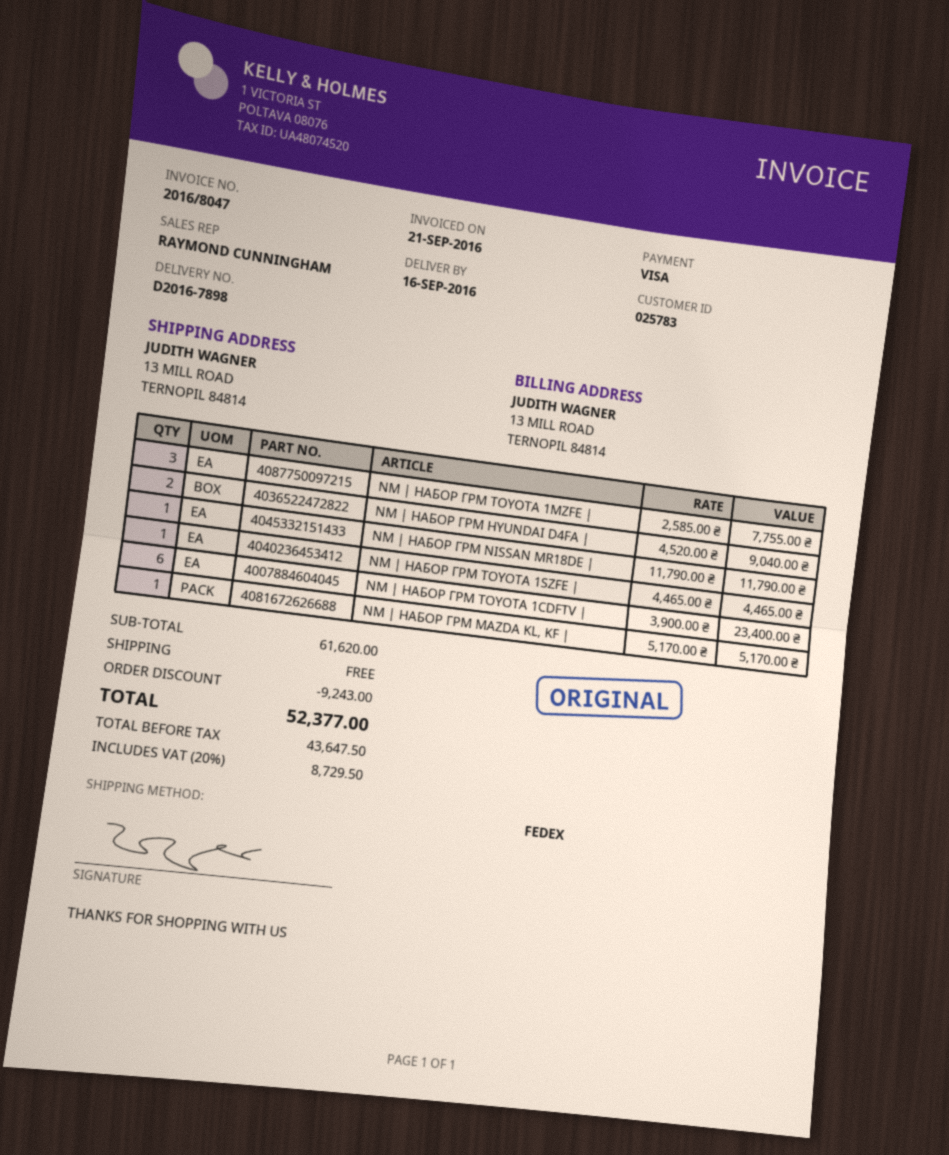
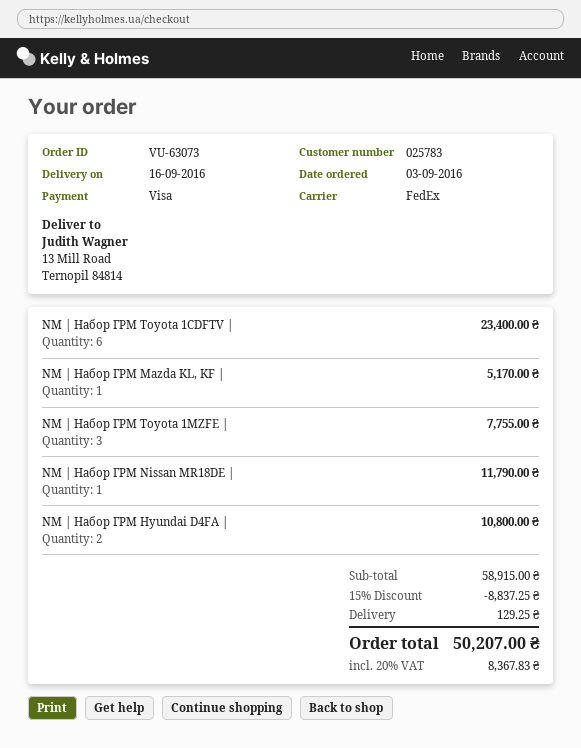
NM | НАБОР ГРМ HYUNDAI D4FA |: 2 for 9040.00 -> 2 for 10800.00
NM | НАБОР ГРМ TOYOTA 1SZFE |: 1 for 4465.00 -> none
subtotal: 61620.00 -> 58915.00
discount: 9243.00 -> 8837.25
shipping: 0.00 -> 129.25
tax: 20% = 8729.50 -> 20% = 8367.83
total: 52377.00 -> 50207.00

